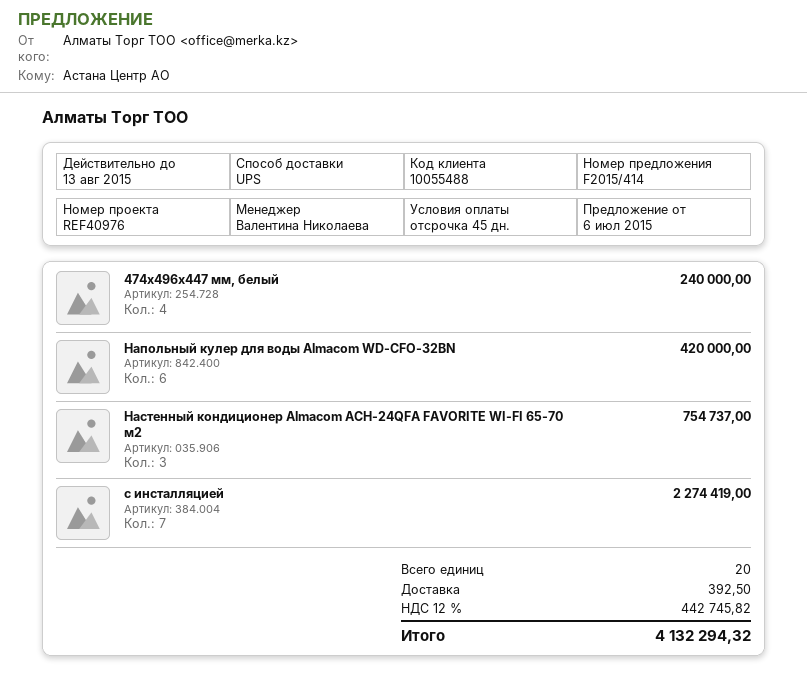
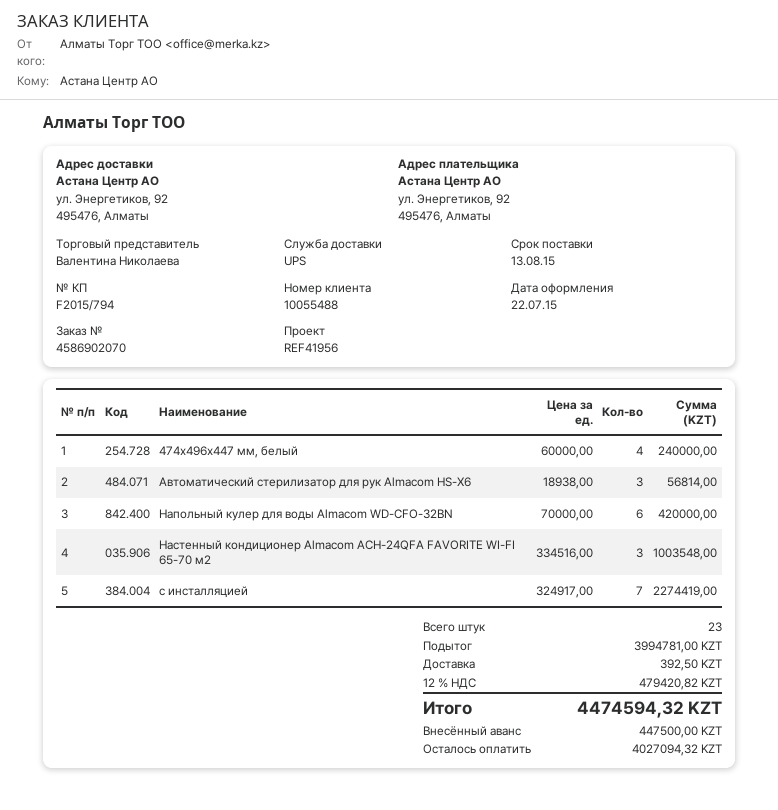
quote number: F2015/414 -> F2015/794
reference: REF40976 -> REF41956
Настенный кондиционер Almacom ACH-24QFA FAVORITE WI-FI 65-70 м2: 3 for 754737.00 -> 3 for 1003548.00
Автоматический стерилизатор для рук Almacom HS-X6: none -> 3 for 56814.00
total quantity: 20 -> 23
tax: 12% = 442745.82 -> 12% = 479420.82
total: 4132294.32 -> 4474594.32

